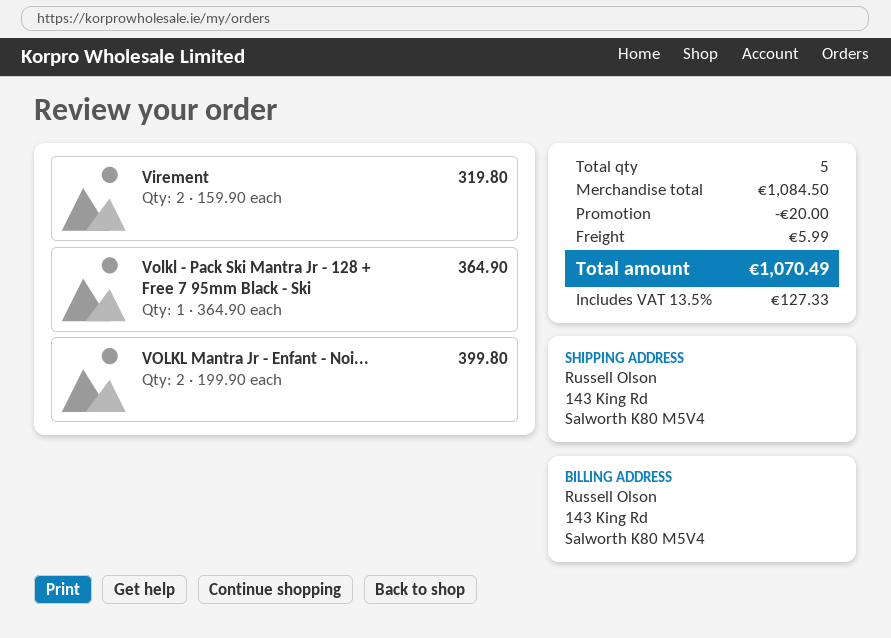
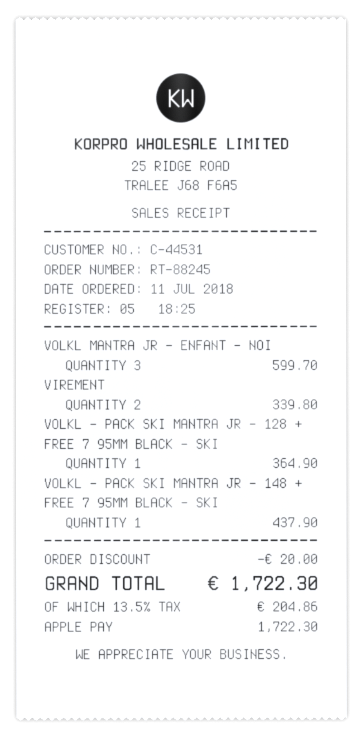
Virement: 2 for 319.80 -> 2 for 339.80
VOLKL Mantra Jr - Enfant - Noi...: 2 for 399.80 -> 3 for 599.70
VOLKL - PACK SKI MANTRA JR - 148 + FREE 7 95MM BLACK - SKI: none -> 1 for 437.90
shipping: 5.99 -> none
tax: 13.5% = 127.33 -> 13.5% = 204.86
total: 1070.49 -> 1722.30

